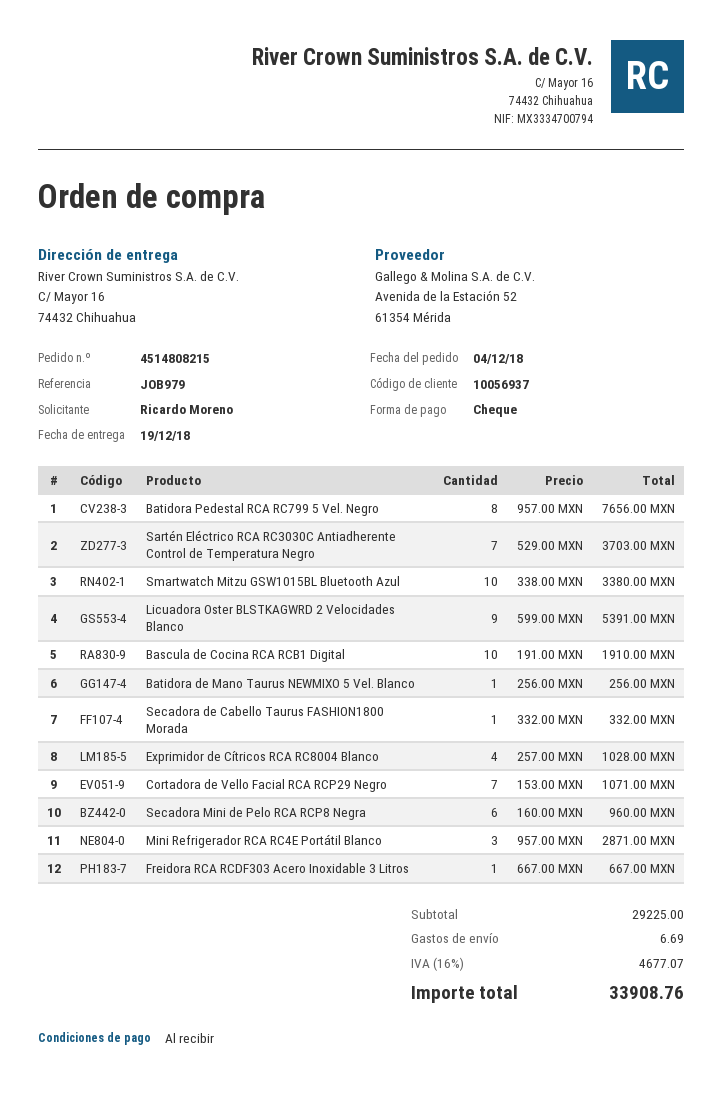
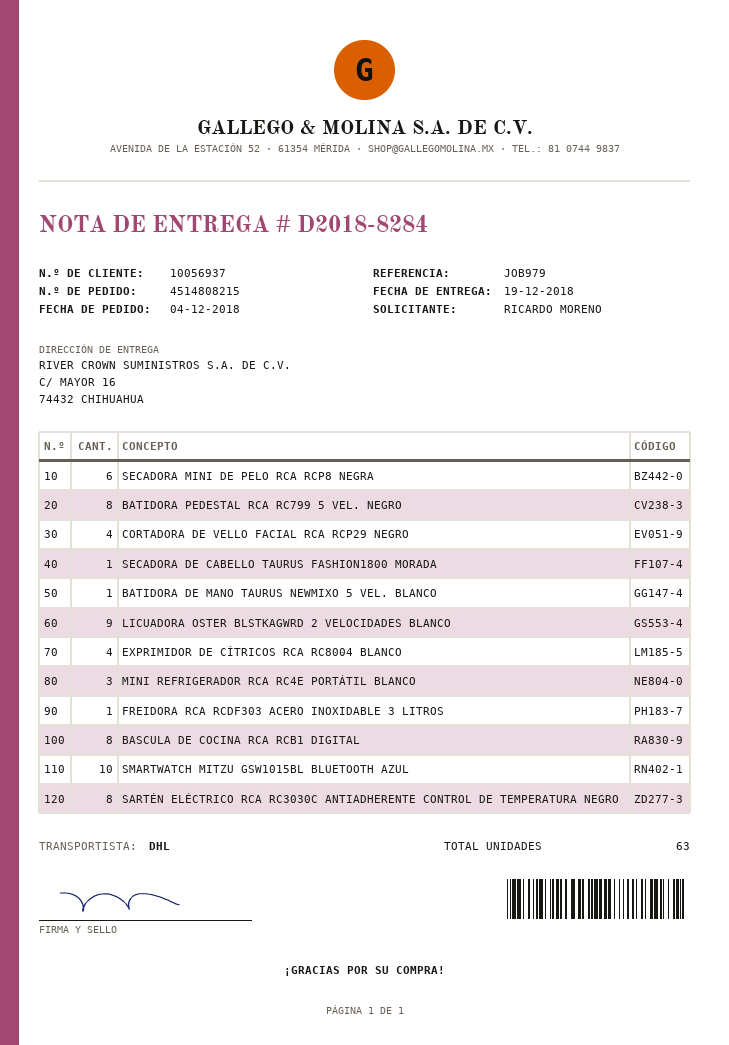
Sartén Eléctrico RCA RC3030C Antiadherente Control de Temperatura Negro: 7 -> 8
Bascula de Cocina RCA RCB1 Digital: 10 -> 8
Cortadora de Vello Facial RCA RCP29 Negro: 7 -> 4

